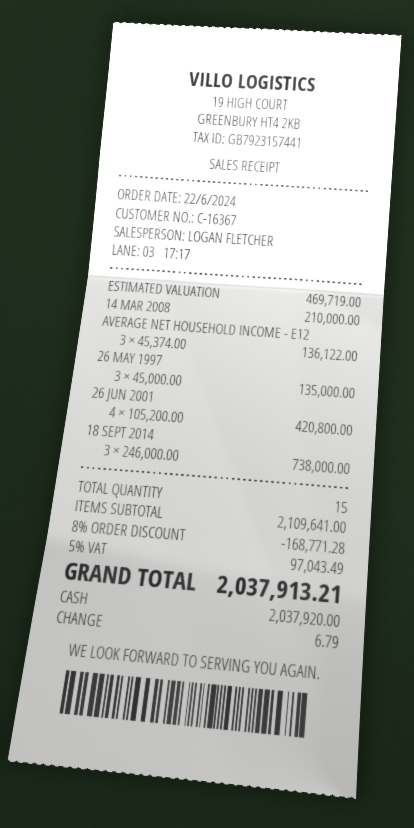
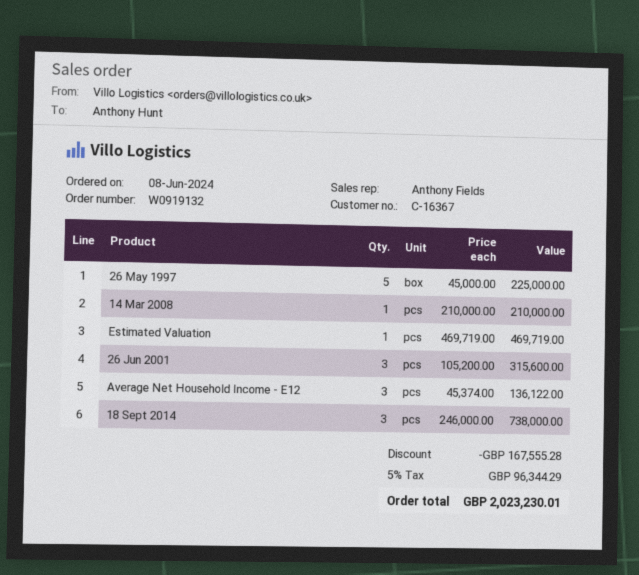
order date: 2024-06-22 -> 2024-06-08
sales rep: LOGAN FLETCHER -> Anthony Fields
26 MAY 1997: 3 x 45000.00 = 135000.00 -> 5 x 45000.00 = 225000.00
26 JUN 2001: 4 x 105200.00 = 420800.00 -> 3 x 105200.00 = 315600.00
discount: 168771.28 -> 167555.28
tax: 5% = 97043.49 -> 5% = 96344.29
total: 2037913.21 -> 2023230.01

